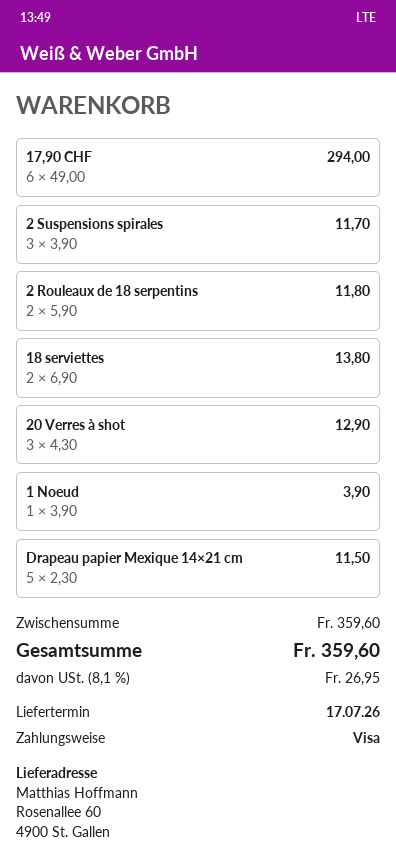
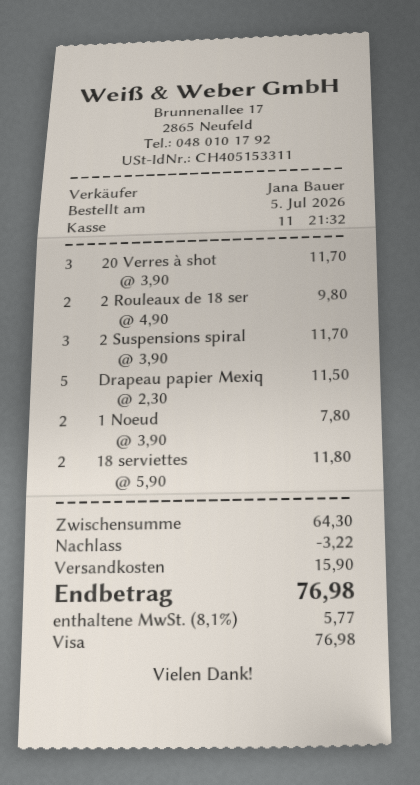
17,90 CHF: 6 x 49.00 = 294.00 -> none
2 Rouleaux de 18 serpentins: 2 x 5.90 = 11.80 -> 2 x 4.90 = 9.80
18 serviettes: 2 x 6.90 = 13.80 -> 2 x 5.90 = 11.80
20 Verres à shot: 3 x 4.30 = 12.90 -> 3 x 3.90 = 11.70
1 Noeud: 1 x 3.90 = 3.90 -> 2 x 3.90 = 7.80
subtotal: 359.60 -> 64.30
discount: none -> 3.22
shipping: none -> 15.90
tax: 8.1% = 26.95 -> 8.1% = 5.77
total: 359.60 -> 76.98

